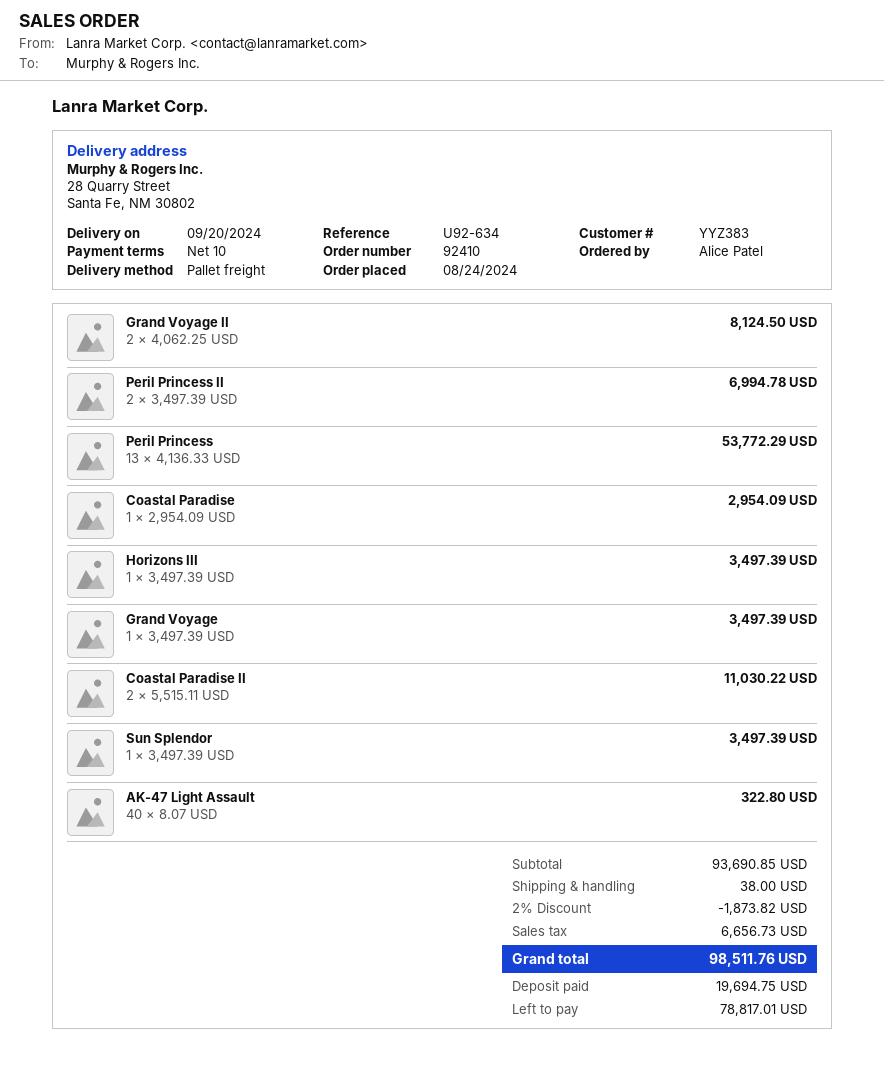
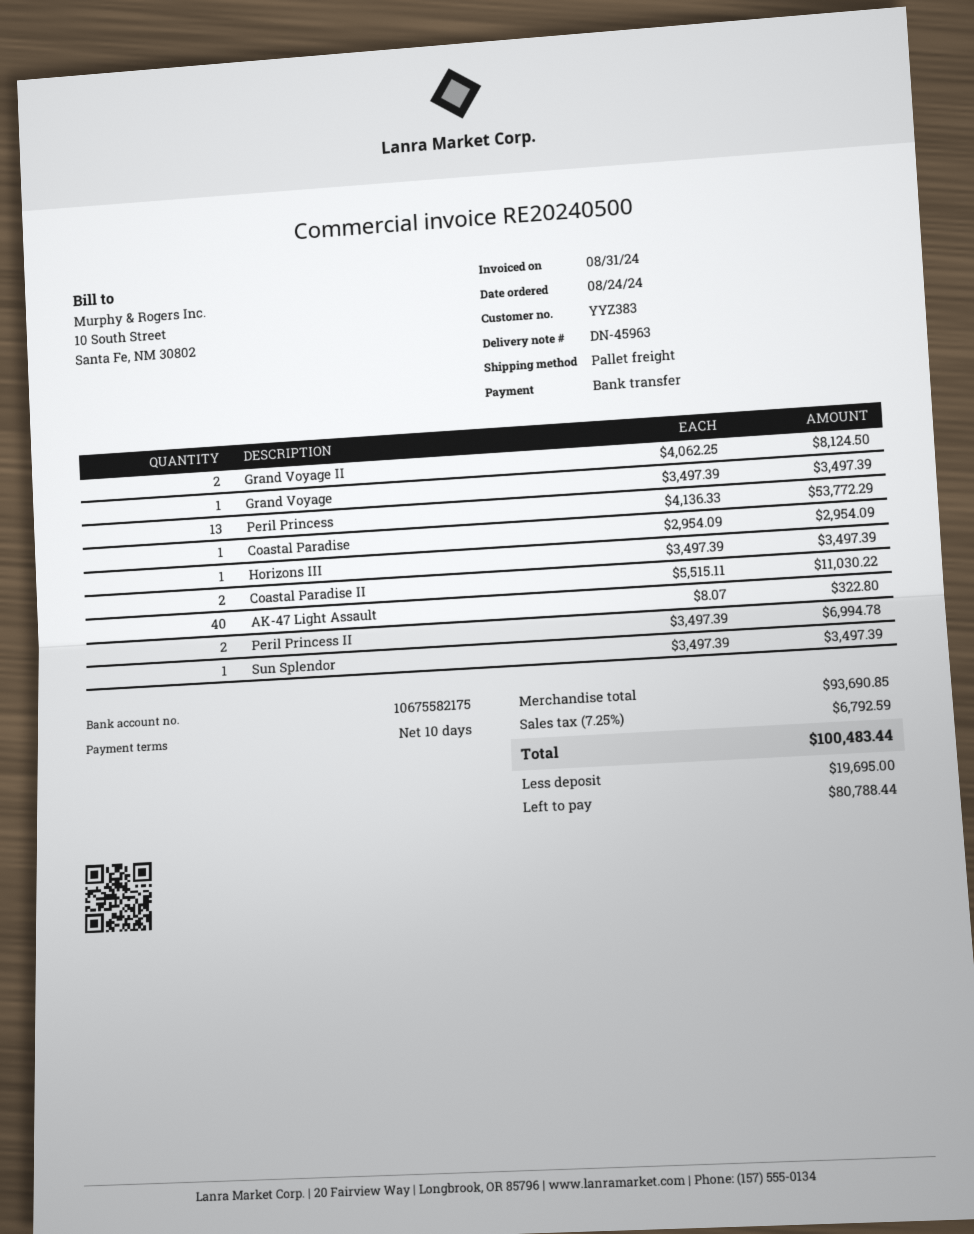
discount: 2% = 1873.82 -> none
shipping: 38.00 -> none
tax: 6656.73 -> 6792.59
total: 98511.76 -> 100483.44
deposit: 19694.75 -> 19695.00
balance: 78817.01 -> 80788.44

